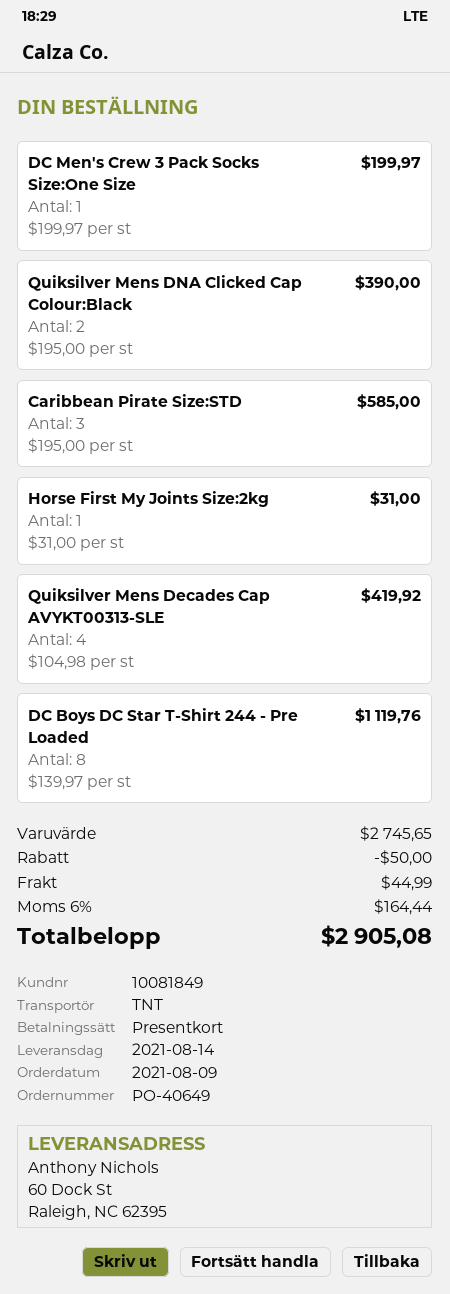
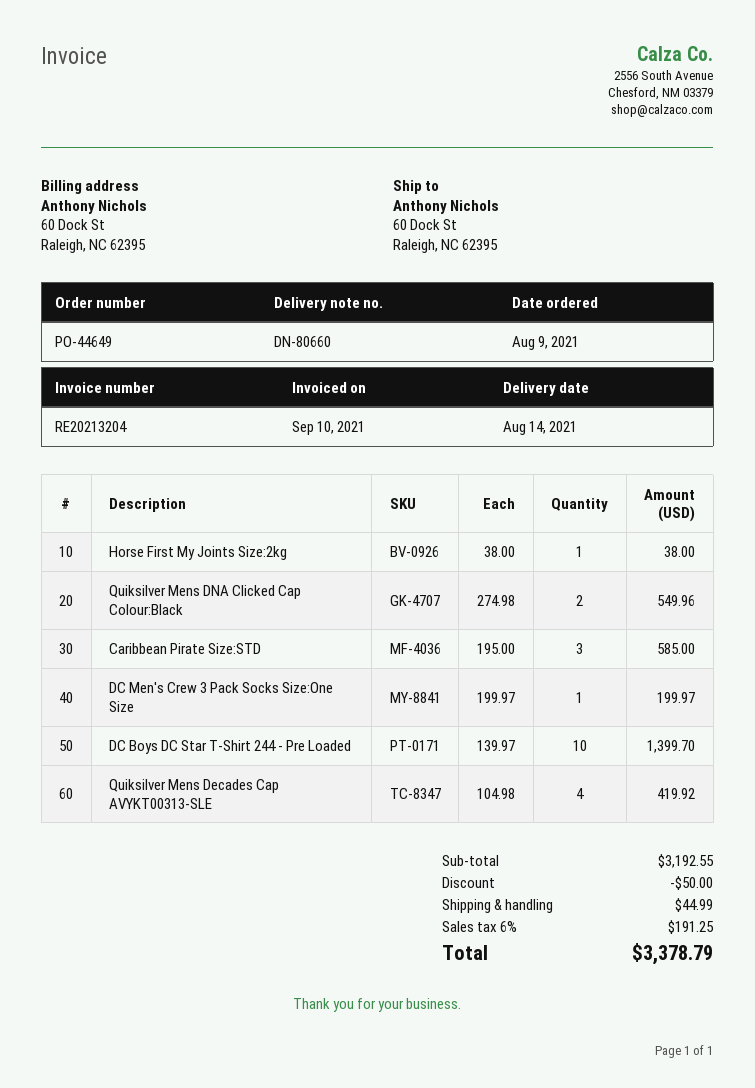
order number: PO-40649 -> PO-44649
Quiksilver Mens DNA Clicked Cap Colour:Black: 2 x 195.00 = 390.00 -> 2 x 274.98 = 549.96
Horse First My Joints Size:2kg: 1 x 31.00 = 31.00 -> 1 x 38.00 = 38.00
DC Boys DC Star T-Shirt 244 - Pre Loaded: 8 x 139.97 = 1119.76 -> 10 x 139.97 = 1399.70
subtotal: 2745.65 -> 3192.55
tax: 6% = 164.44 -> 6% = 191.25
total: 2905.08 -> 3378.79

